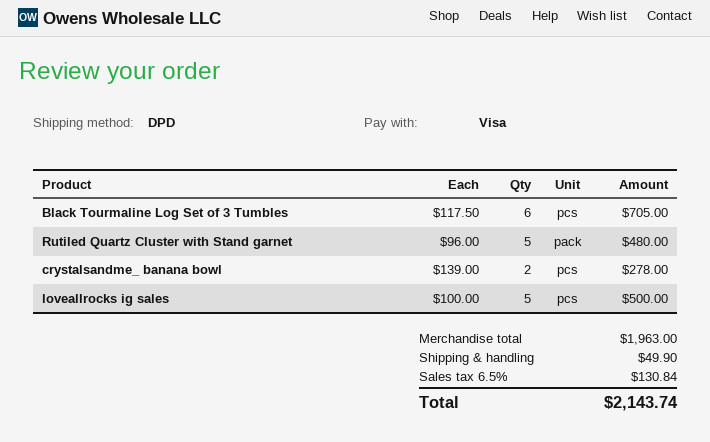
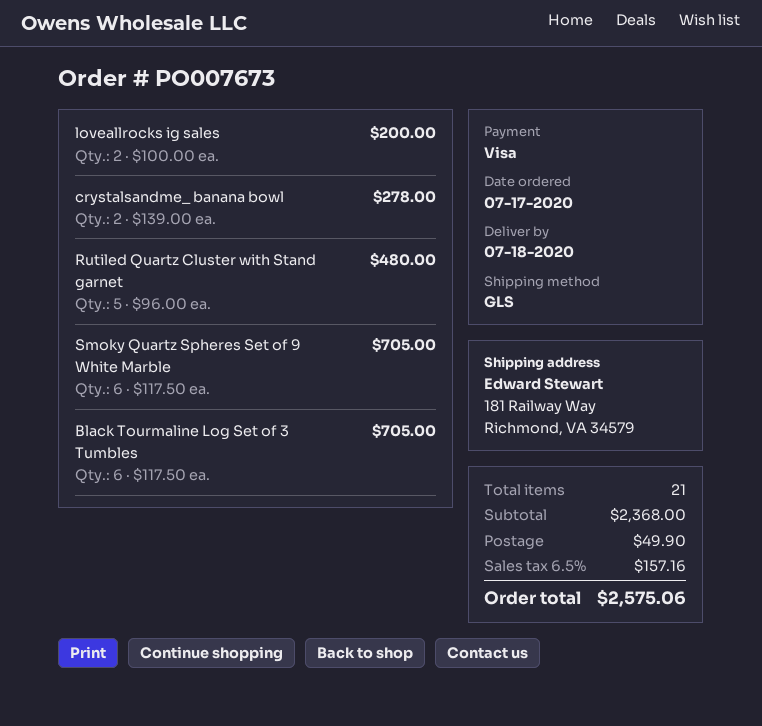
shipping method: DPD -> GLS
loveallrocks ig sales: 5 x 100.00 = 500.00 -> 2 x 100.00 = 200.00
Smoky Quartz Spheres Set of 9 White Marble: none -> 6 x 117.50 = 705.00
subtotal: 1963.00 -> 2368.00
tax: 6.5% = 130.84 -> 6.5% = 157.16
total: 2143.74 -> 2575.06

